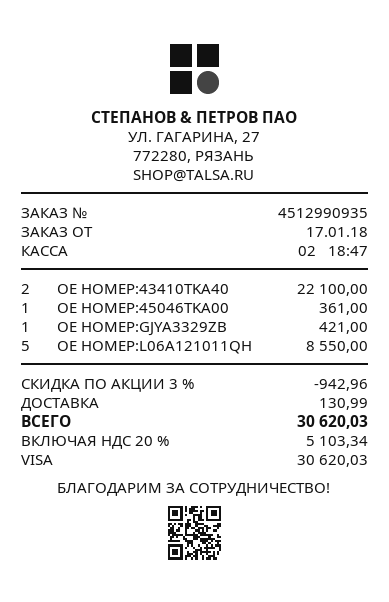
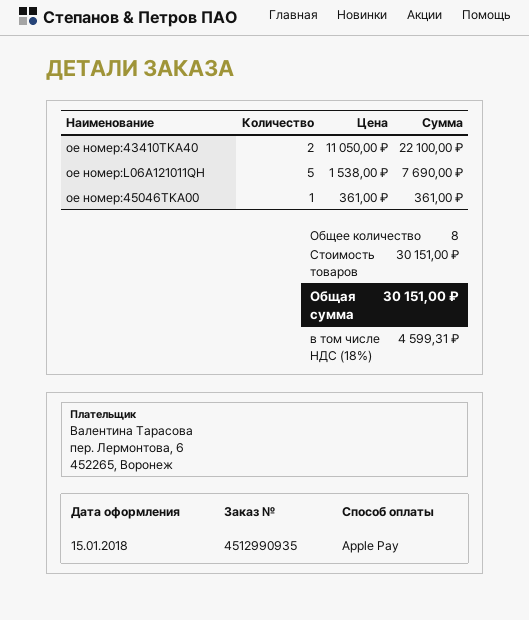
order date: 2018-01-17 -> 2018-01-15
payment method: Visa -> Apple Pay
ОЕ НОМЕР:GJYA3329ZB: 1 for 421.00 -> none
ОЕ НОМЕР:L06A121011QH: 5 for 8550.00 -> 5 for 7690.00
discount: 3% = 942.96 -> none
shipping: 130.99 -> none
tax: 20% = 5103.34 -> 18% = 4599.31
total: 30620.03 -> 30151.00

